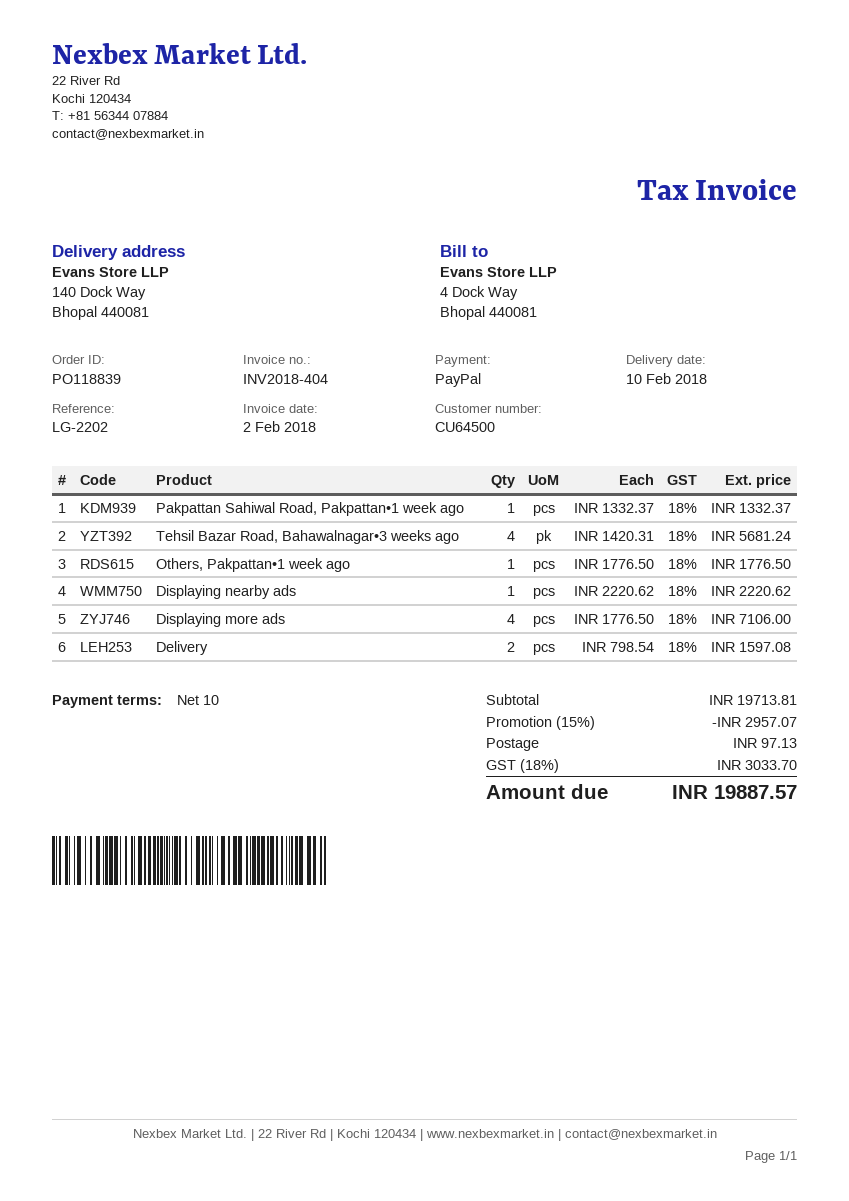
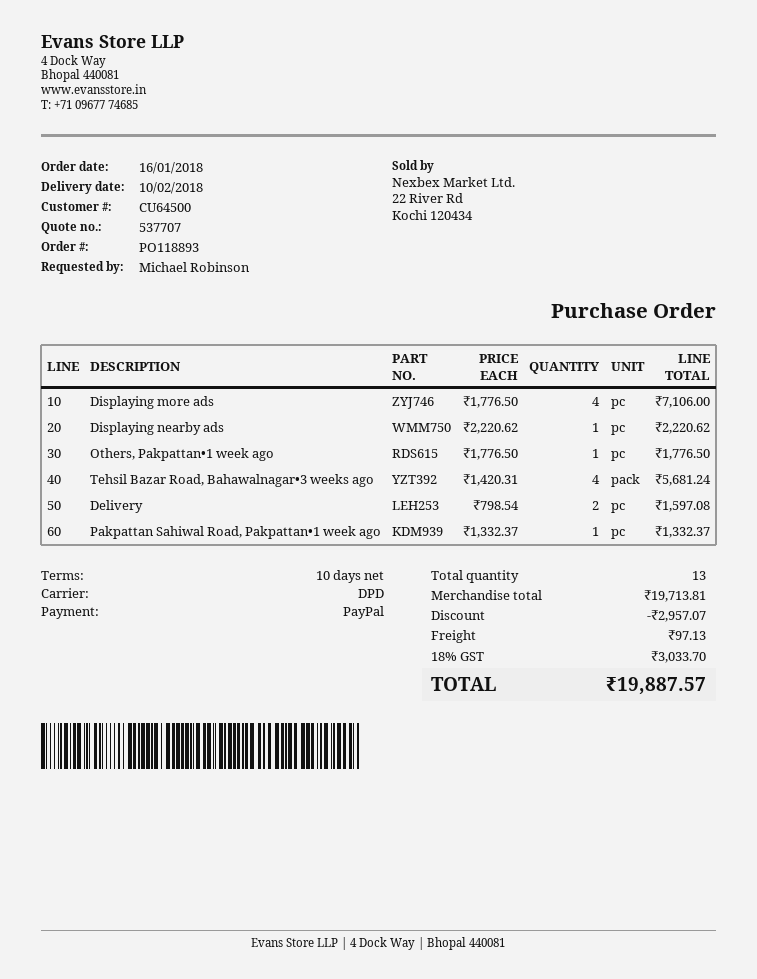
order number: PO118839 -> PO118893

